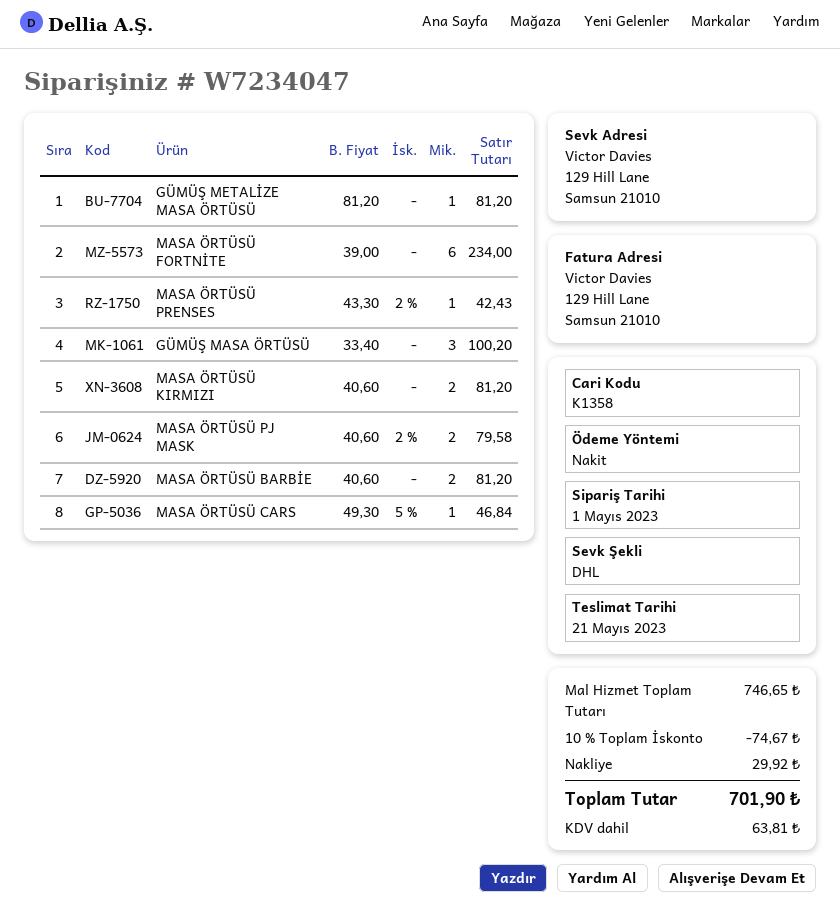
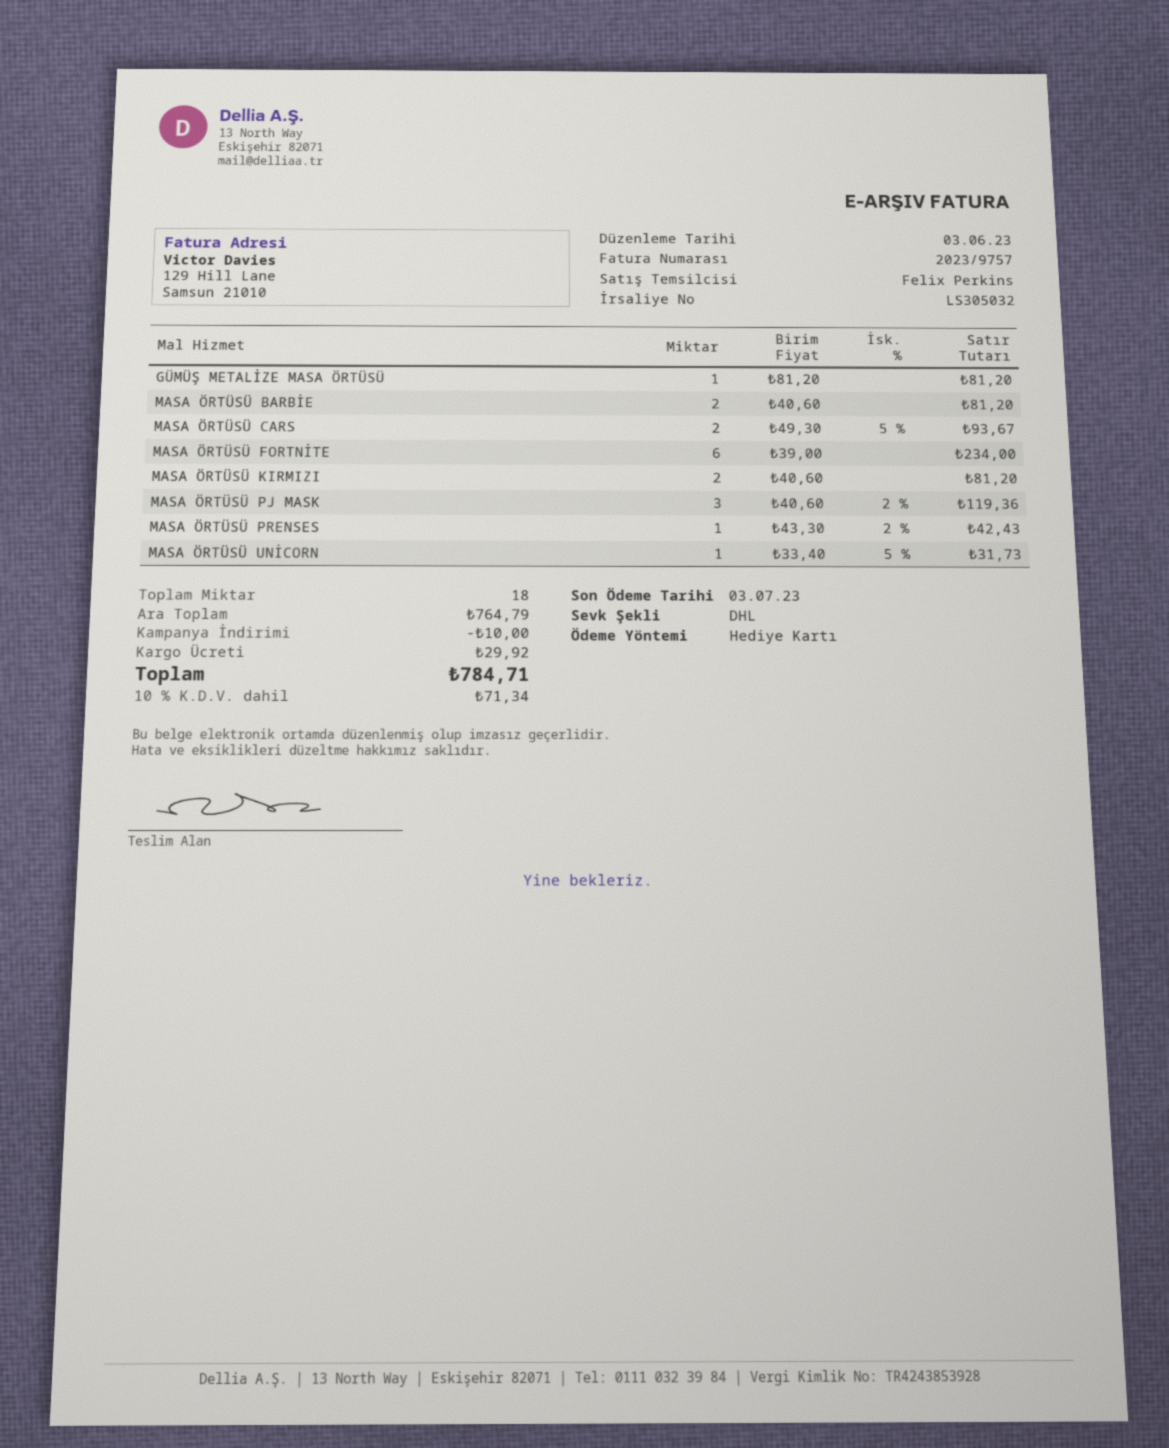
payment method: cash -> gift card
GÜMÜŞ MASA ÖRTÜSÜ: 3 x 33.40 = 100.20 -> none
MASA ÖRTÜSÜ PJ MASK: 2 x 40.60 - 2% = 79.58 -> 3 x 40.60 - 2% = 119.36
MASA ÖRTÜSÜ CARS: 1 x 49.30 - 5% = 46.84 -> 2 x 49.30 - 5% = 93.67
MASA ÖRTÜSÜ UNİCORN: none -> 1 x 33.40 - 5% = 31.73
subtotal: 746.65 -> 764.79
discount: 74.67 -> 10.00
tax: 63.81 -> 71.34
total: 701.90 -> 784.71

